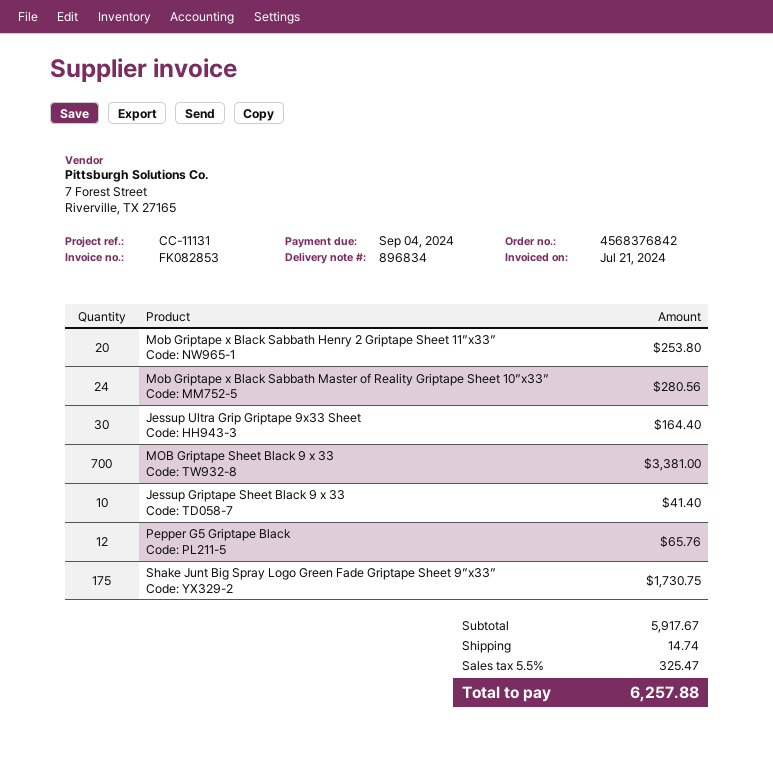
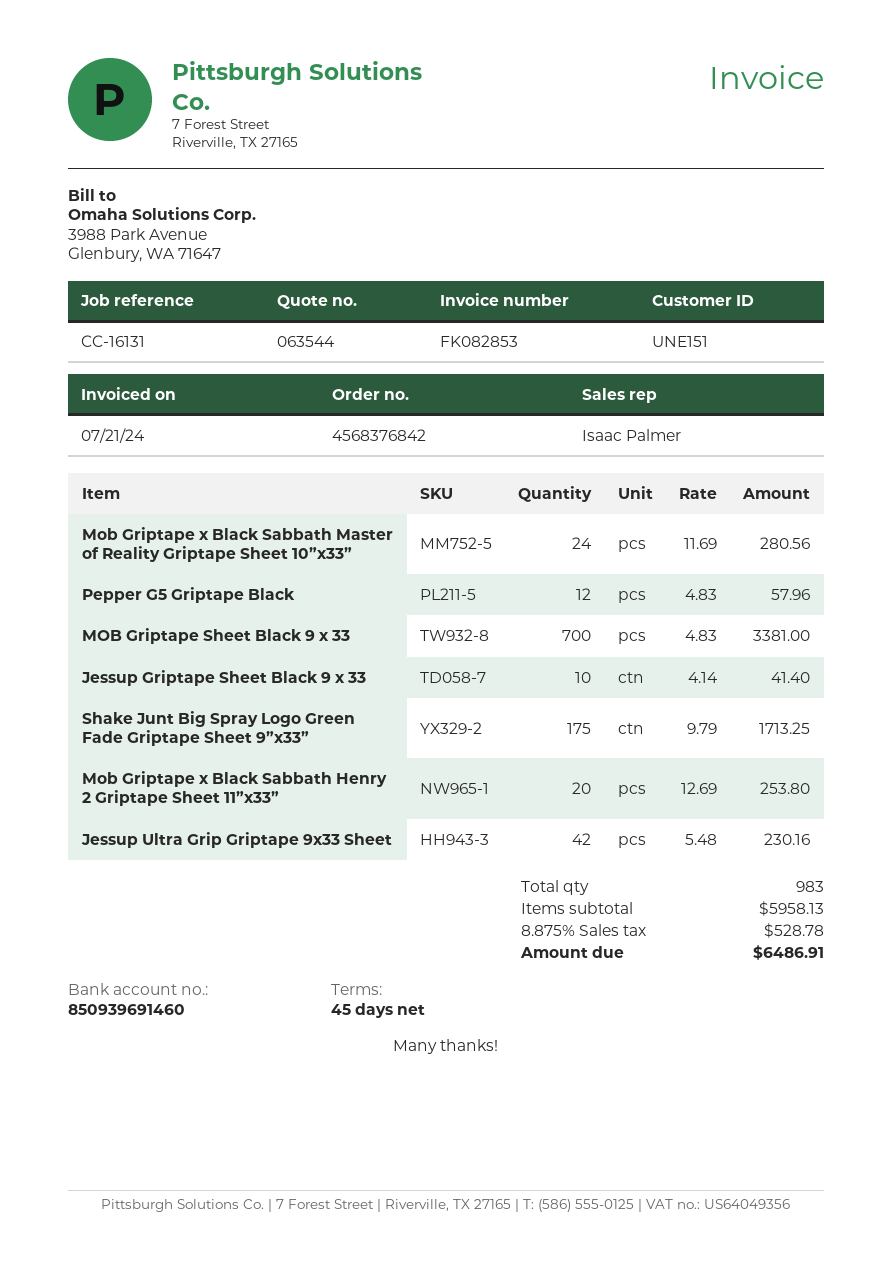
reference: CC-11131 -> CC-16131
Jessup Ultra Grip Griptape 9x33 Sheet: 30 for 164.40 -> 42 for 230.16
Pepper G5 Griptape Black: 12 for 65.76 -> 12 for 57.96
Shake Junt Big Spray Logo Green Fade Griptape Sheet 9”x33”: 175 for 1730.75 -> 175 for 1713.25
subtotal: 5917.67 -> 5958.13
shipping: 14.74 -> none
tax: 5.5% = 325.47 -> 8.875% = 528.78
total: 6257.88 -> 6486.91

